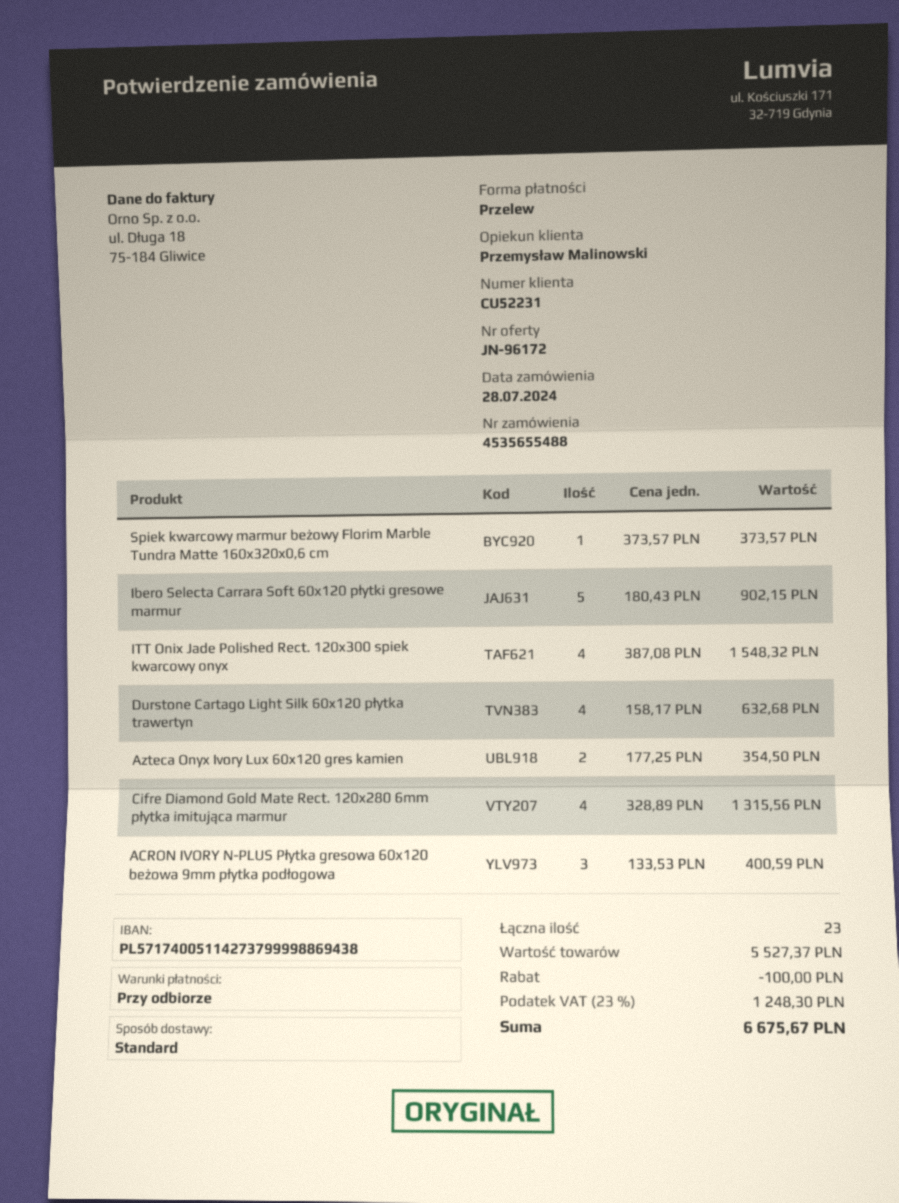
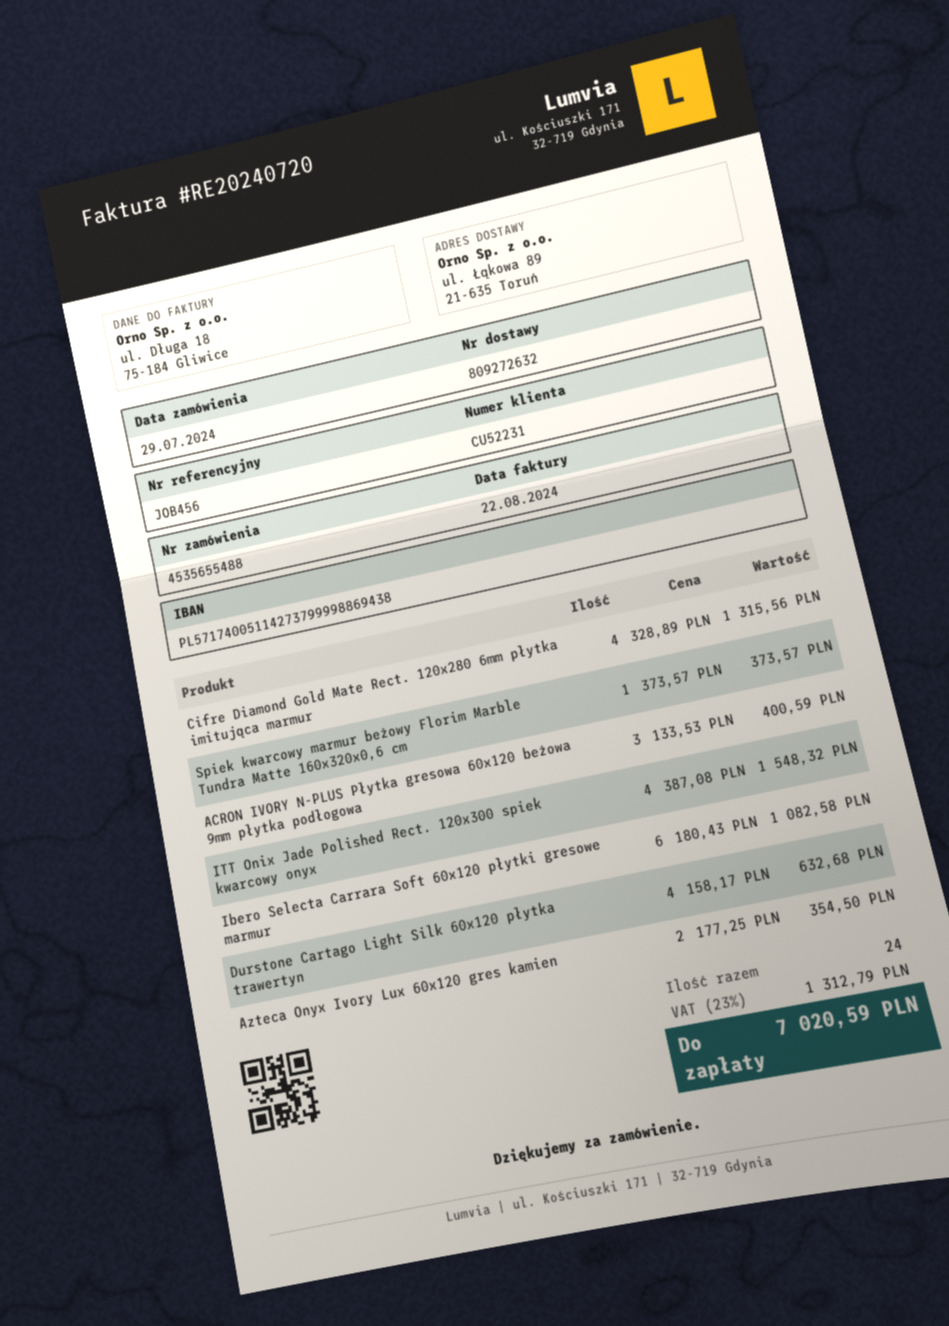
order date: 2024-07-28 -> 2024-07-29
Ibero Selecta Carrara Soft 60x120 płytki gresowe marmur: 5 x 180.43 = 902.15 -> 6 x 180.43 = 1082.58
total quantity: 23 -> 24
discount: 100.00 -> none
tax: 23% = 1248.30 -> 23% = 1312.79
total: 6675.67 -> 7020.59

